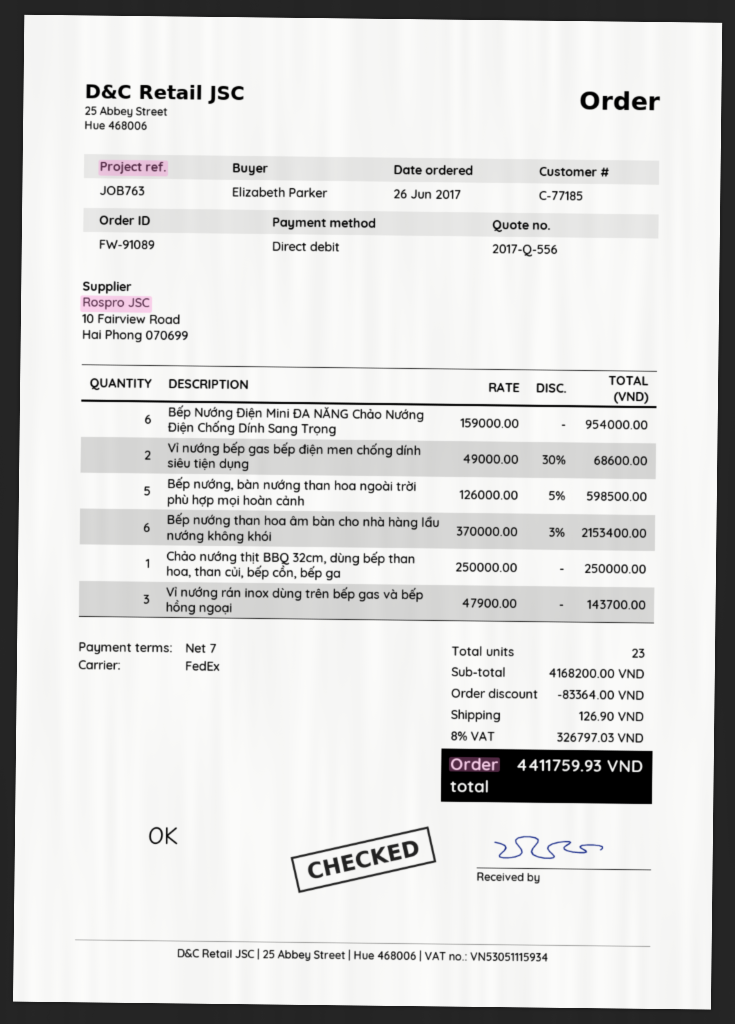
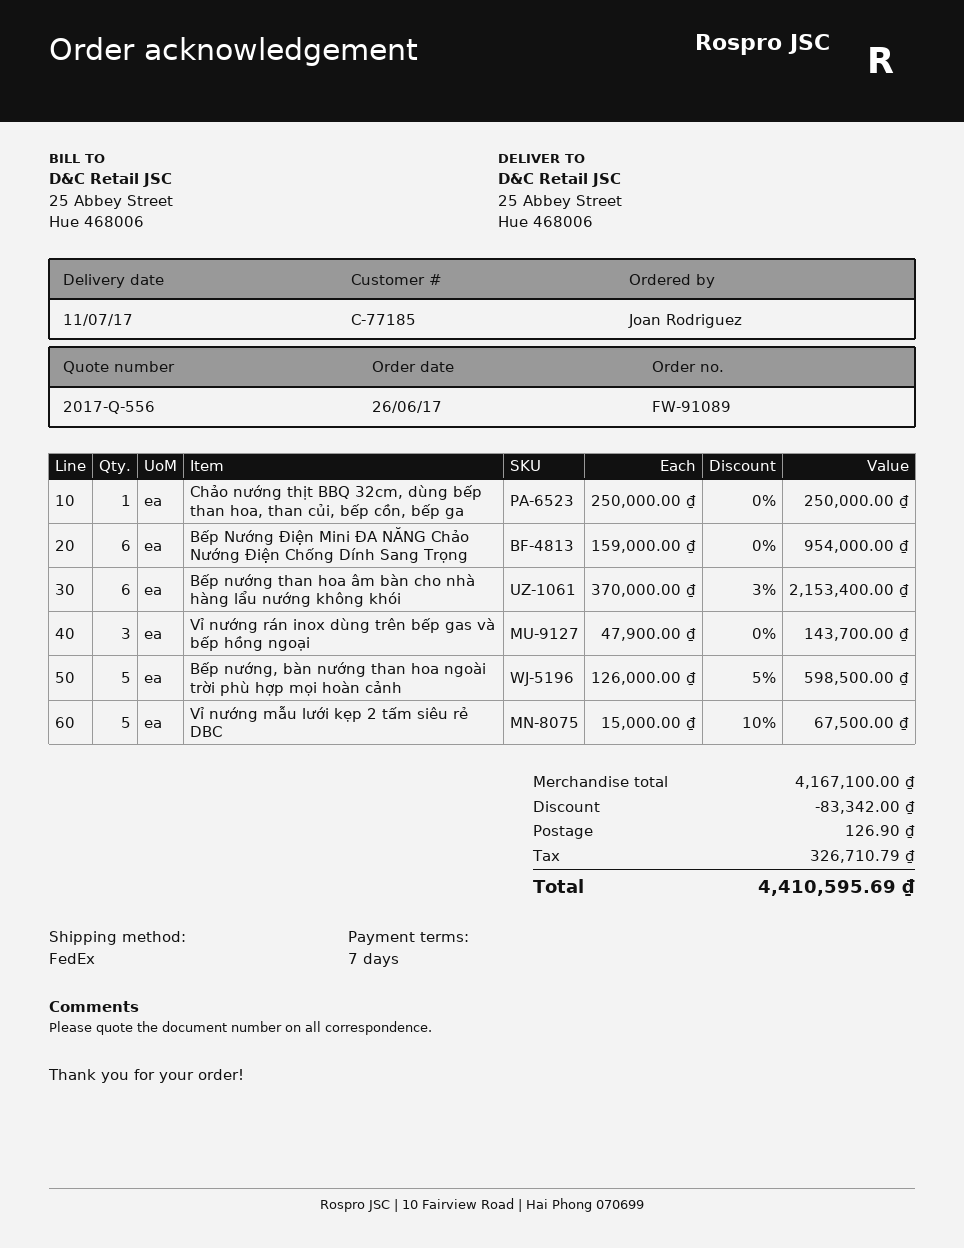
ordered by: Elizabeth Parker -> Joan Rodriguez
Vỉ nướng bếp gas bếp điện men chống dính siêu tiện dụng: 2 x 49000.00 - 30% = 68600.00 -> none
Vỉ nướng mẫu lưới kẹp 2 tấm siêu rẻ DBC: none -> 5 x 15000.00 - 10% = 67500.00
subtotal: 4168200.00 -> 4167100.00
discount: 83364.00 -> 83342.00
tax: 326797.03 -> 326710.79
total: 4411759.93 -> 4410595.69

